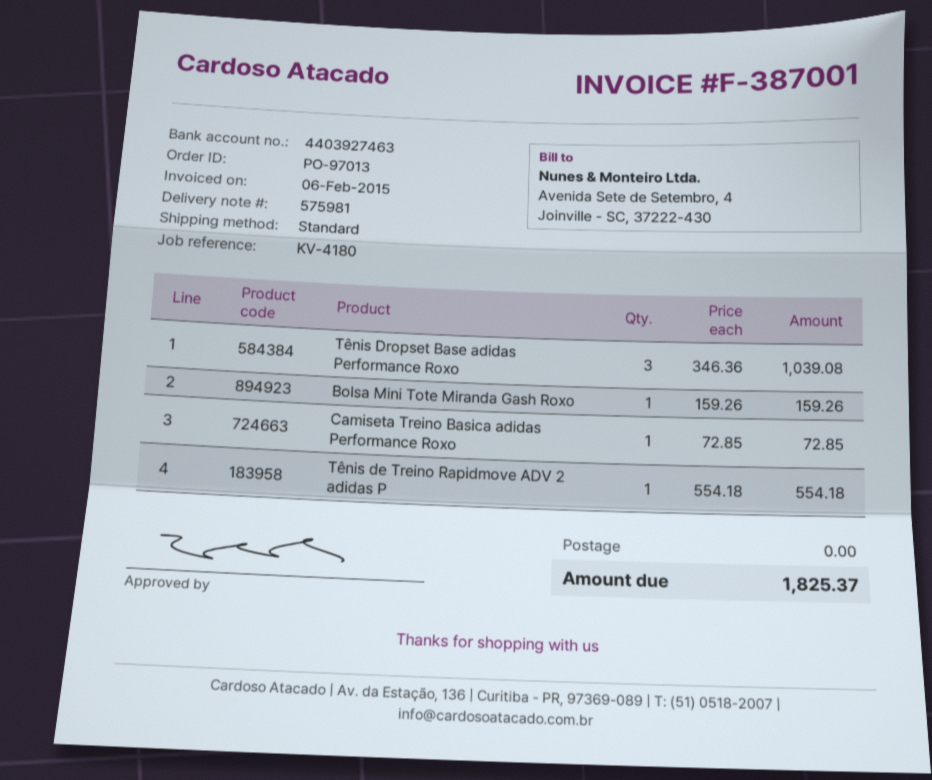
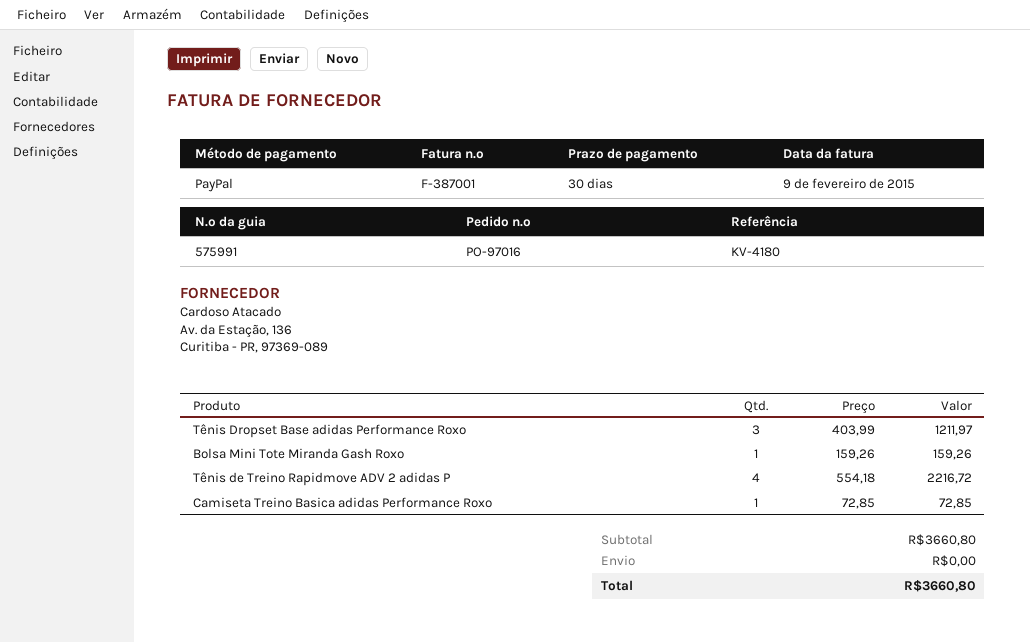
order number: PO-97013 -> PO-97016
delivery note number: 575981 -> 575991
invoice date: 2015-02-06 -> 2015-02-09
Tênis Dropset Base adidas Performance Roxo: 3 x 346.36 = 1039.08 -> 3 x 403.99 = 1211.97
Tênis de Treino Rapidmove ADV 2 adidas P: 1 x 554.18 = 554.18 -> 4 x 554.18 = 2216.72
total: 1825.37 -> 3660.80

